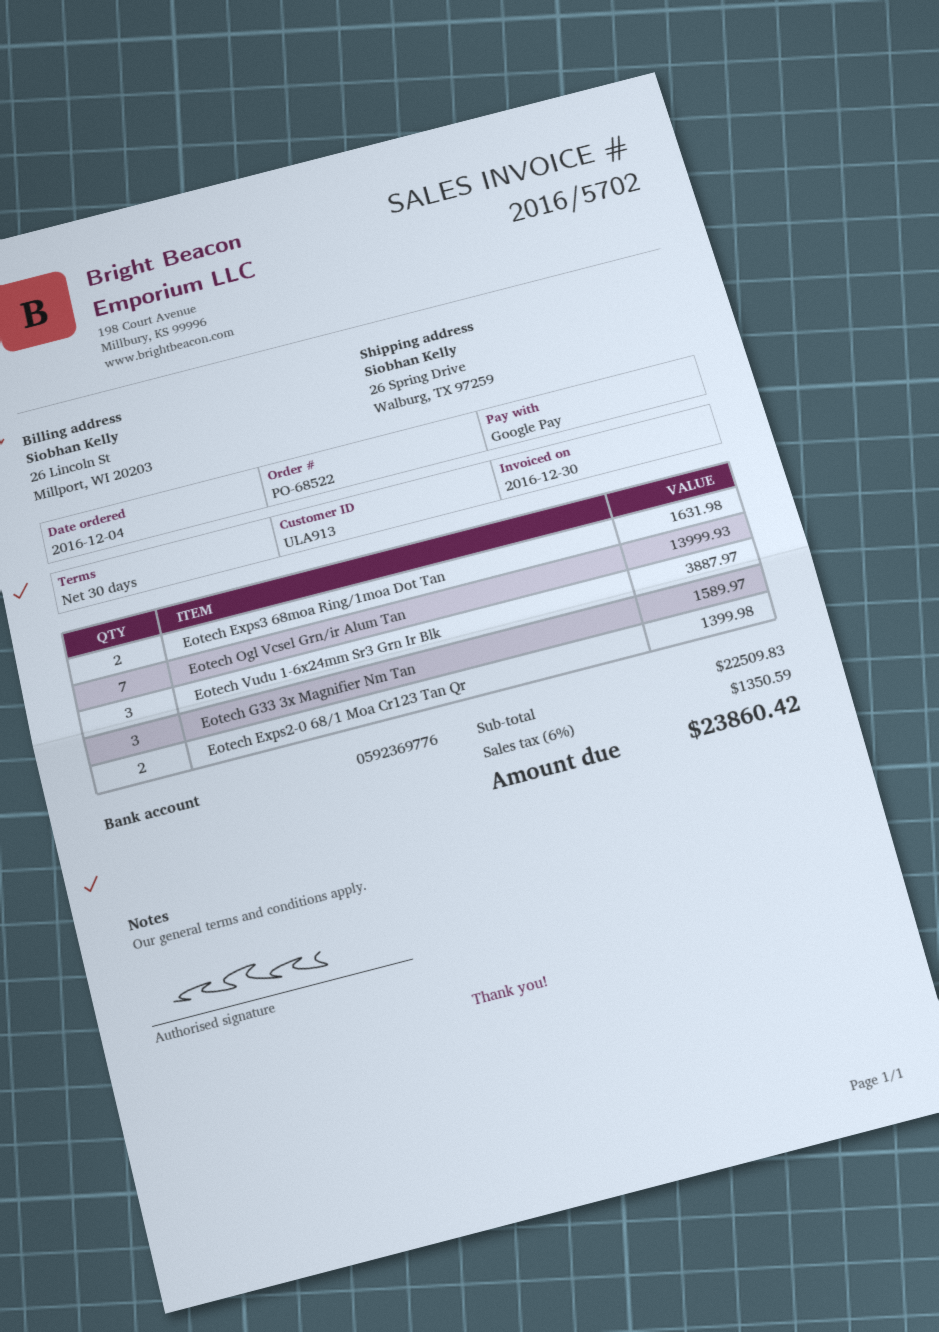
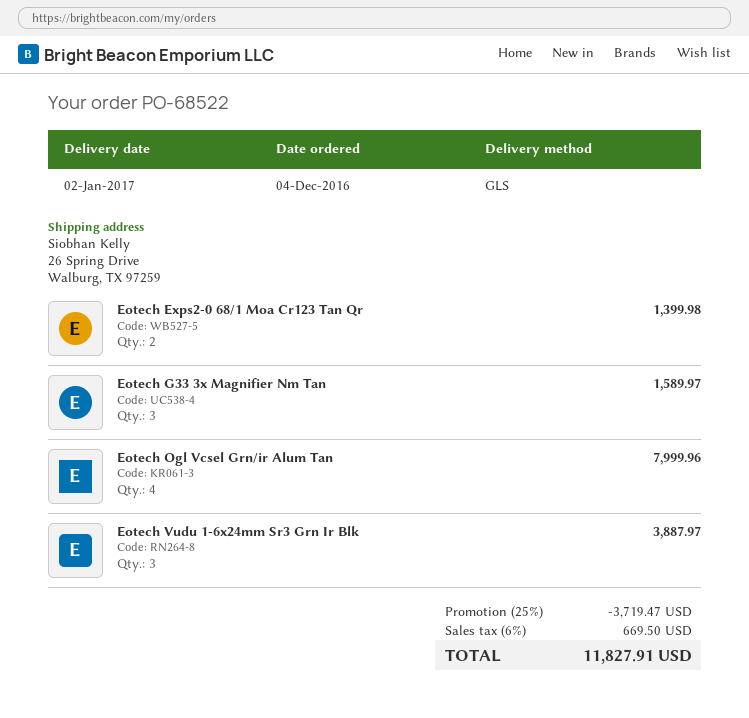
Eotech Exps3 68moa Ring/1moa Dot Tan: 2 for 1631.98 -> none
Eotech Ogl Vcsel Grn/ir Alum Tan: 7 for 13999.93 -> 4 for 7999.96
discount: none -> 25% = 3719.47
tax: 6% = 1350.59 -> 6% = 669.50
total: 23860.42 -> 11827.91

